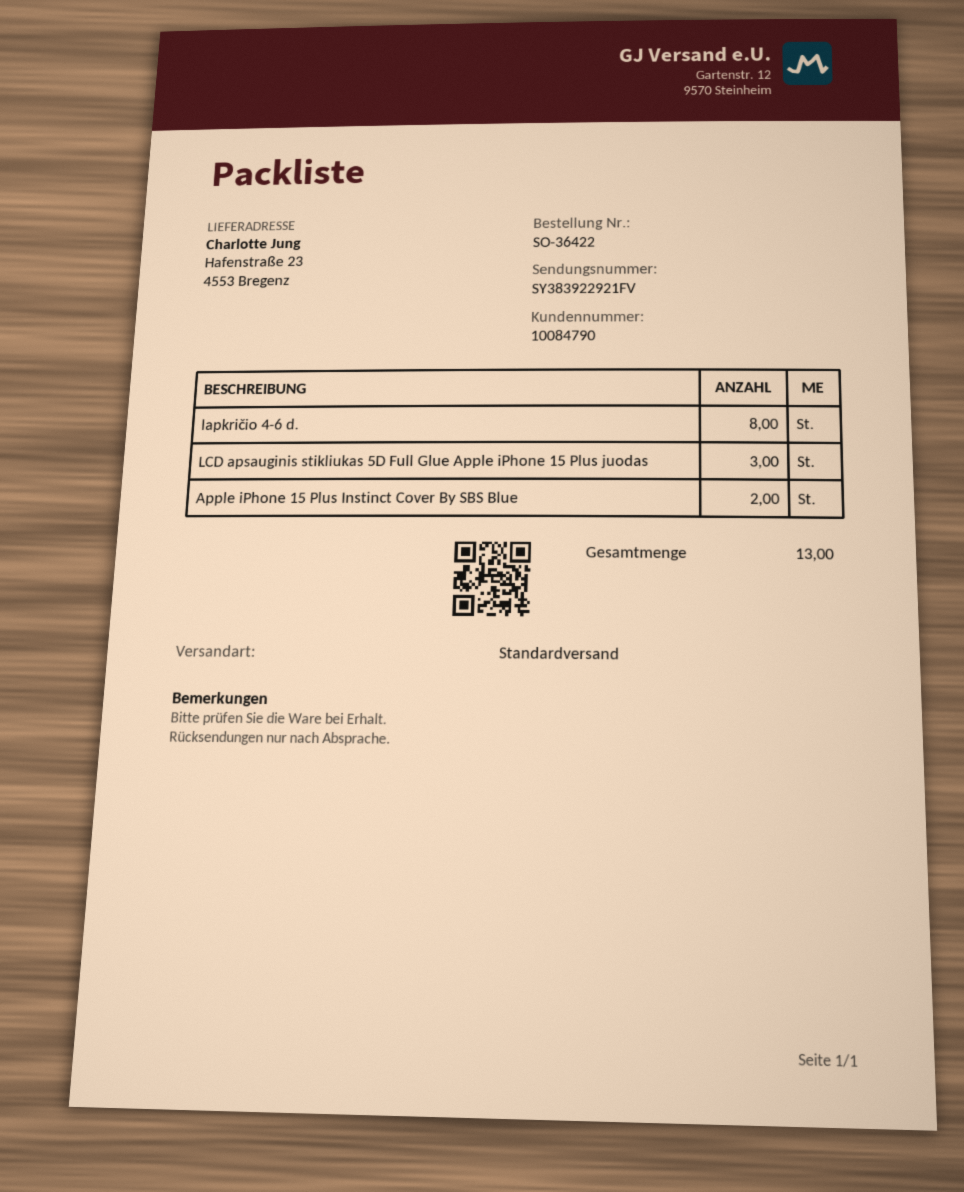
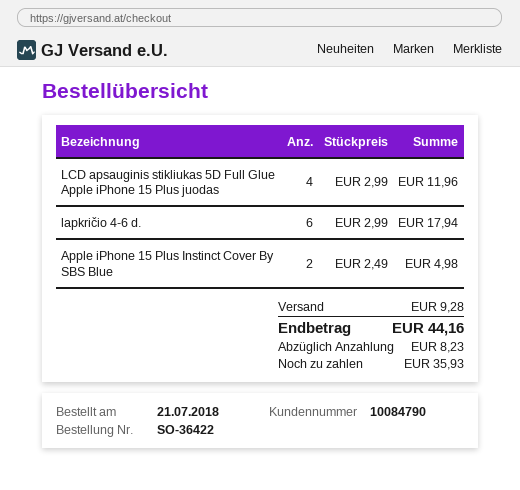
lapkričio 4-6 d.: 8 -> 6
LCD apsauginis stikliukas 5D Full Glue Apple iPhone 15 Plus juodas: 3 -> 4

